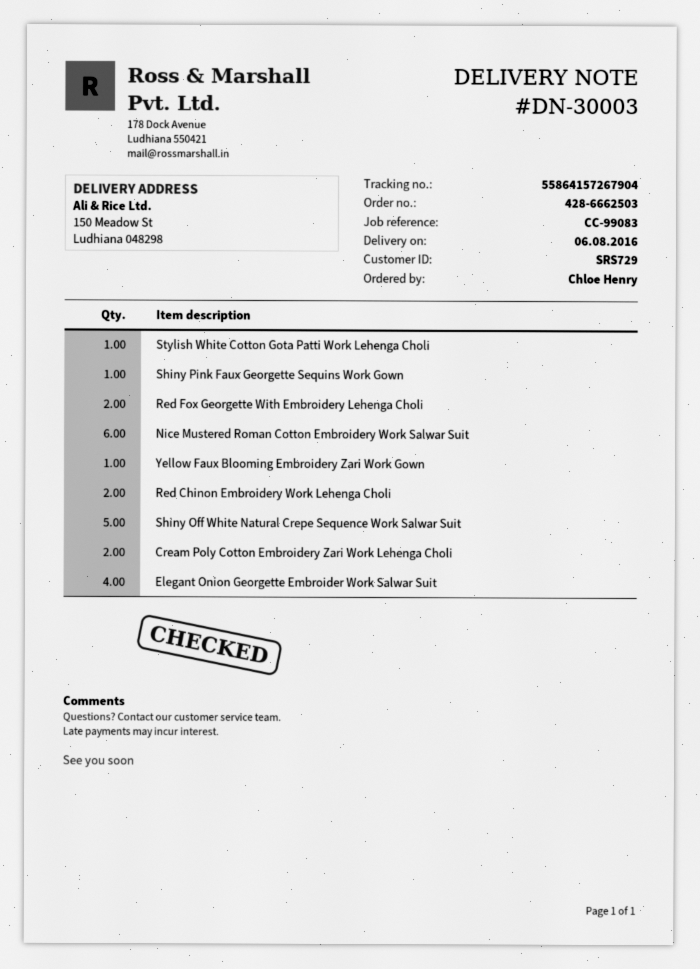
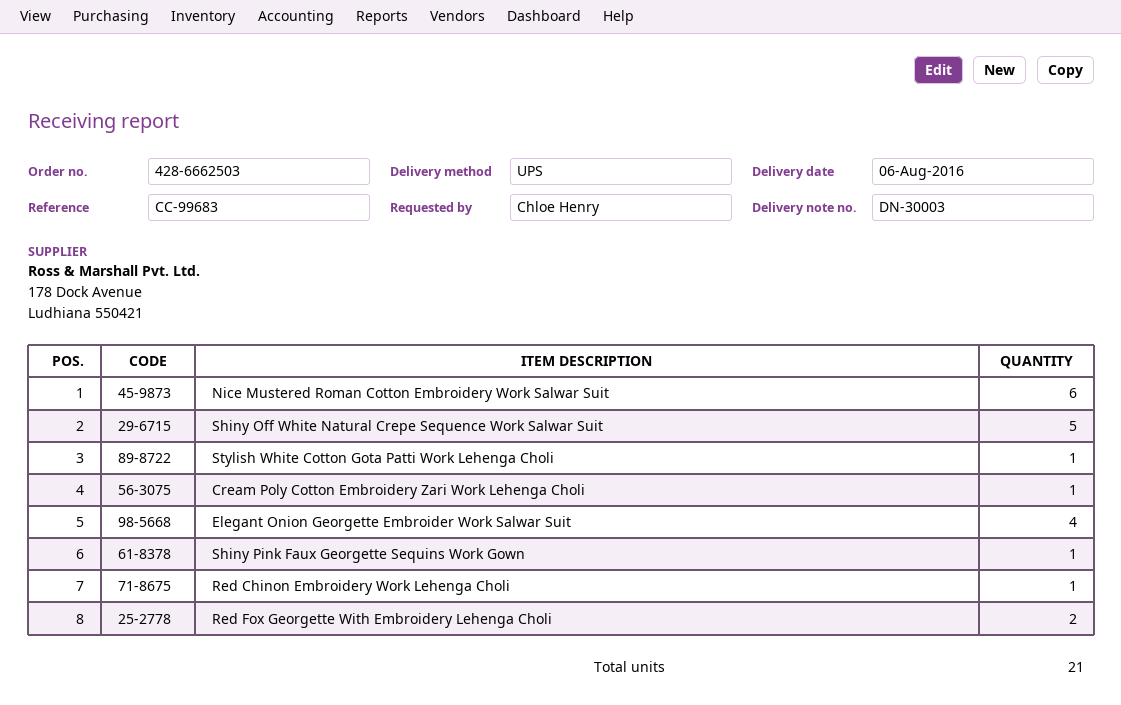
reference: CC-99083 -> CC-99683
Yellow Faux Blooming Embroidery Zari Work Gown: 1 -> none
Red Chinon Embroidery Work Lehenga Choli: 2 -> 1
Cream Poly Cotton Embroidery Zari Work Lehenga Choli: 2 -> 1

